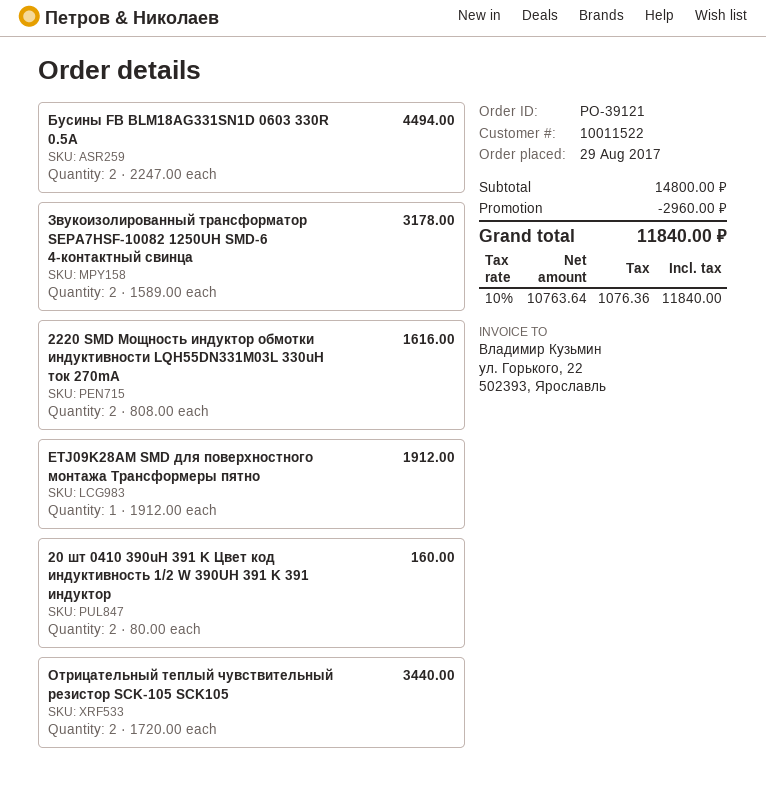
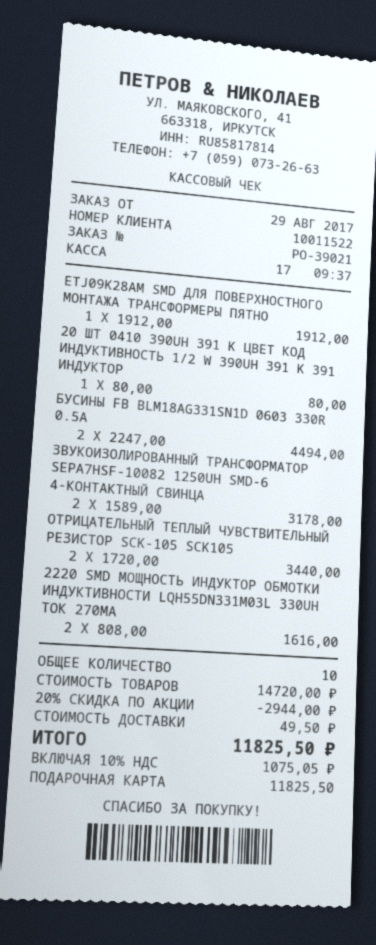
order number: PO-39121 -> PO-39021
20 шт 0410 390uH 391 K Цвет код индуктивность 1/2 W 390UH 391 K 391 индуктор: 2 x 80.00 = 160.00 -> 1 x 80.00 = 80.00
subtotal: 14800.00 -> 14720.00
discount: 2960.00 -> 2944.00
shipping: none -> 49.50
tax: 10% = 1076.36 -> 10% = 1075.05
total: 11840.00 -> 11825.50

